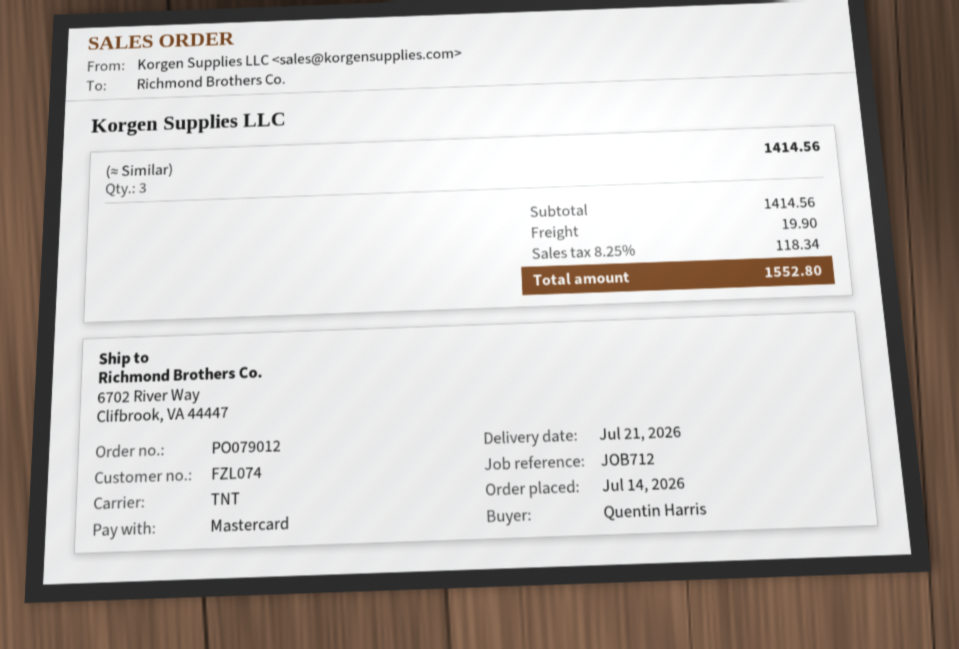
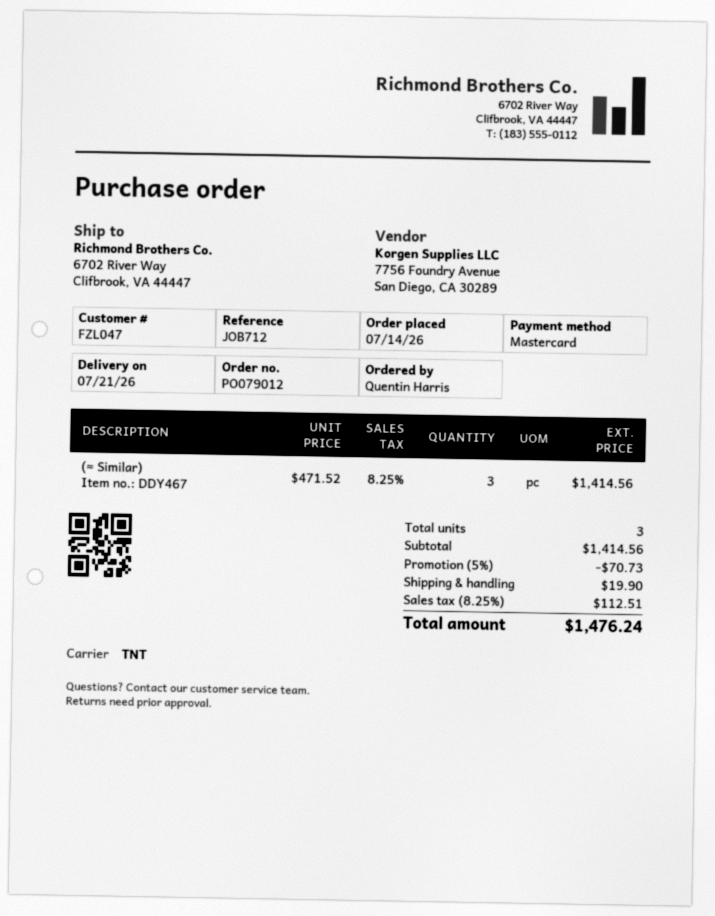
customer number: FZL074 -> FZL047
discount: none -> 5% = 70.73
tax: 8.25% = 118.34 -> 8.25% = 112.51
total: 1552.80 -> 1476.24

